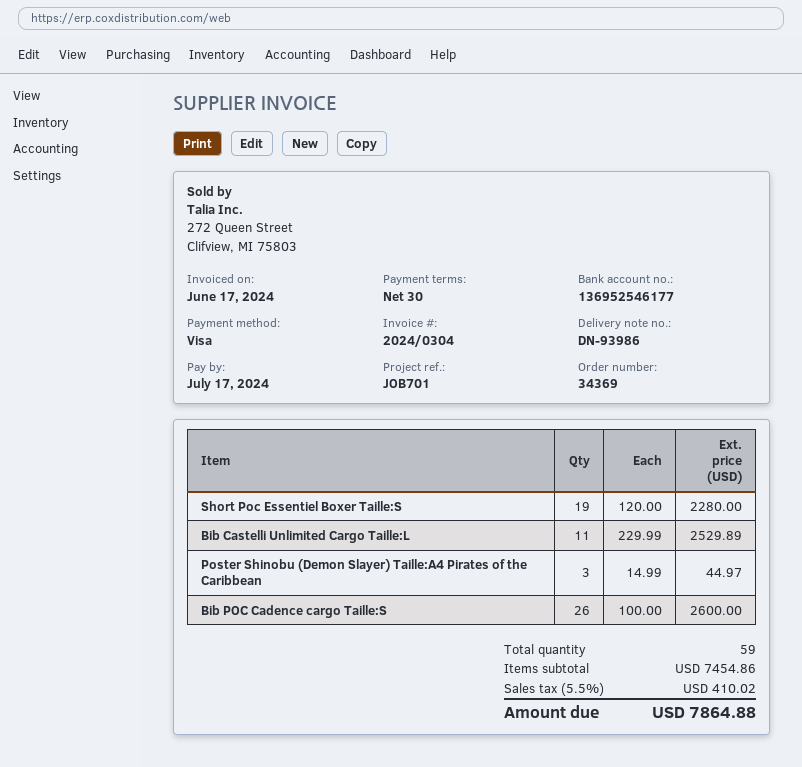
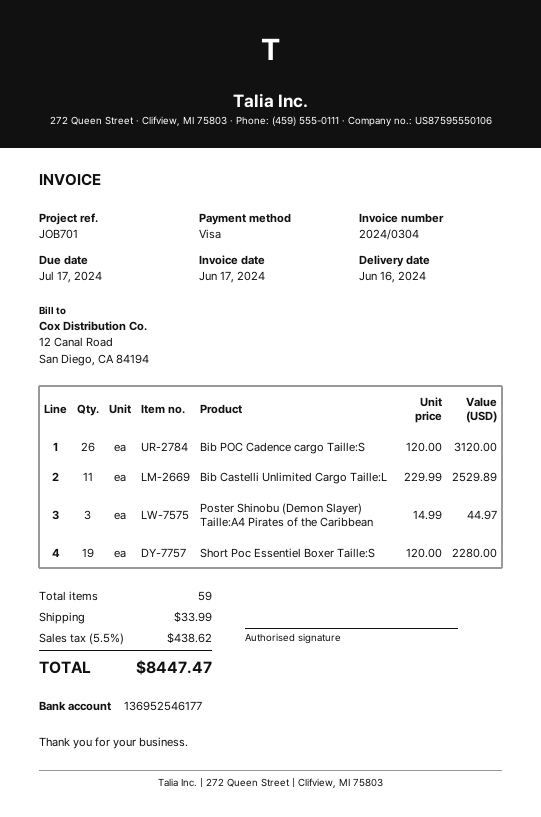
Bib POC Cadence cargo Taille:S: 26 x 100.00 = 2600.00 -> 26 x 120.00 = 3120.00
shipping: none -> 33.99
tax: 5.5% = 410.02 -> 5.5% = 438.62
total: 7864.88 -> 8447.47

